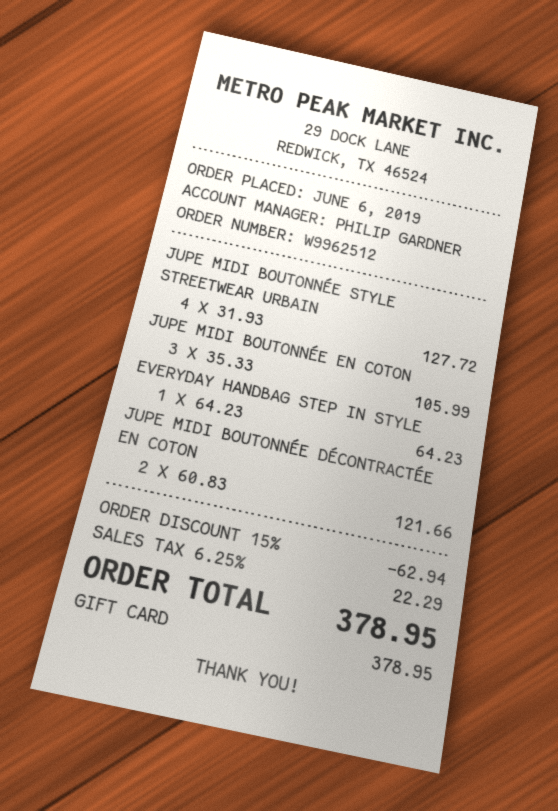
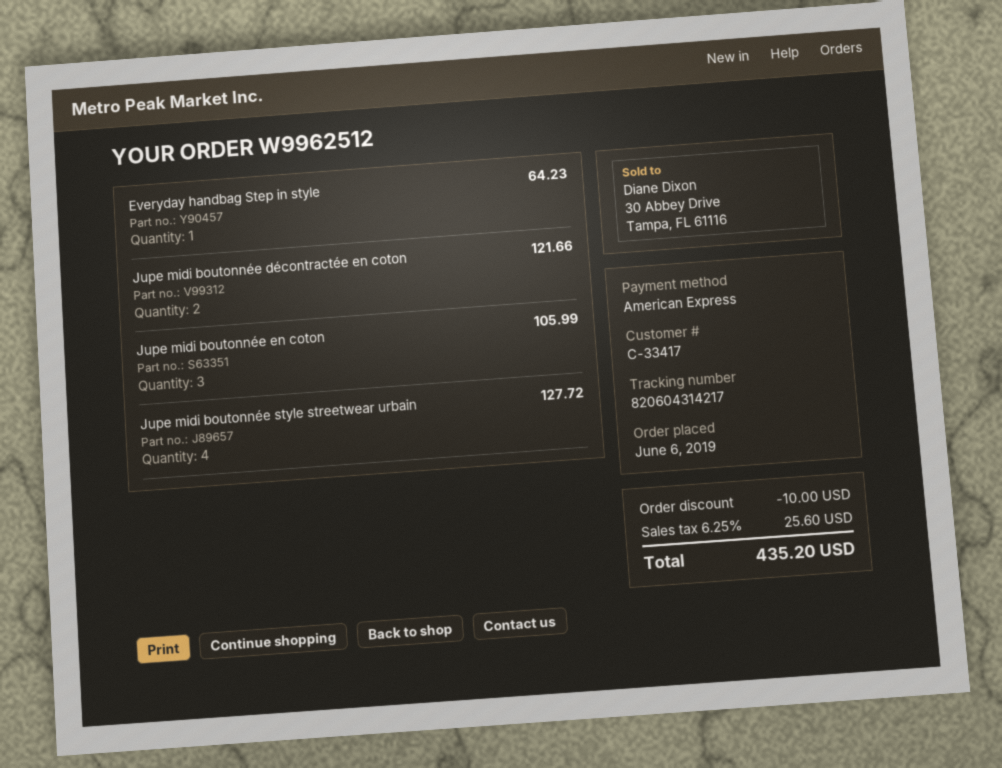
payment method: gift card -> American Express
discount: 62.94 -> 10.00
tax: 6.25% = 22.29 -> 6.25% = 25.60
total: 378.95 -> 435.20

